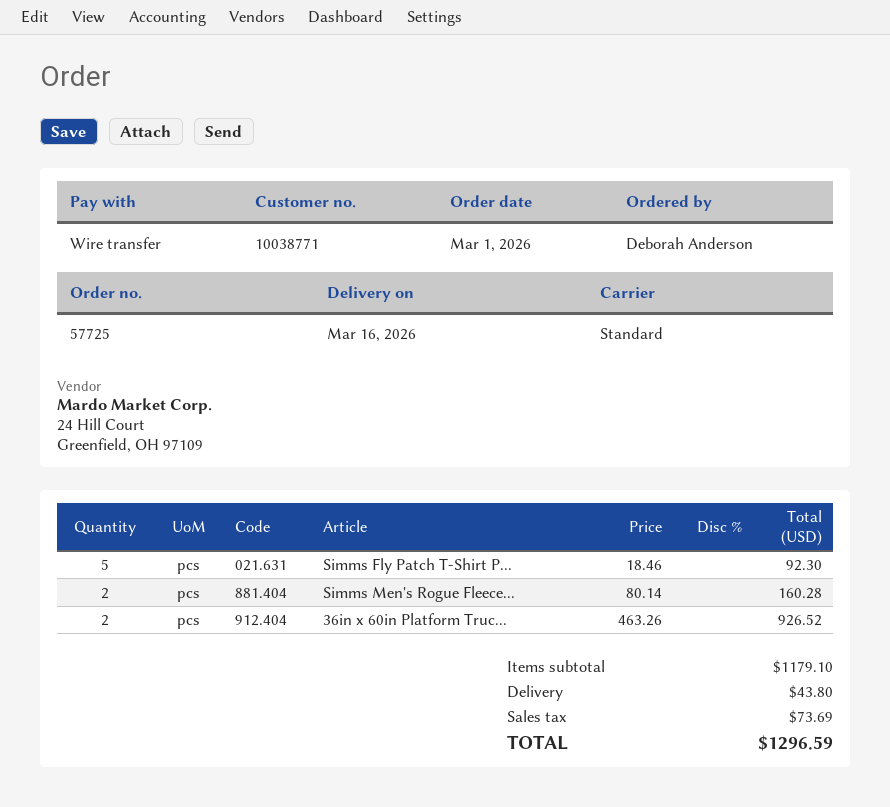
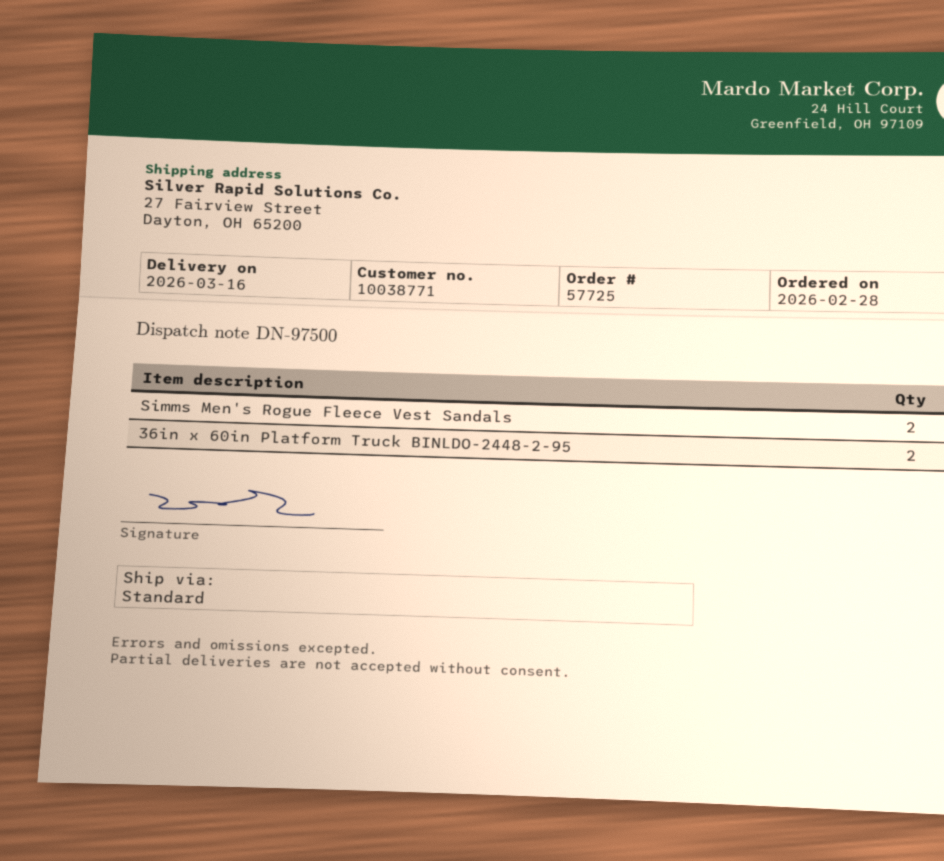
order date: 2026-03-01 -> 2026-02-28
Simms Fly Patch T-Shirt P...: 5 -> none

